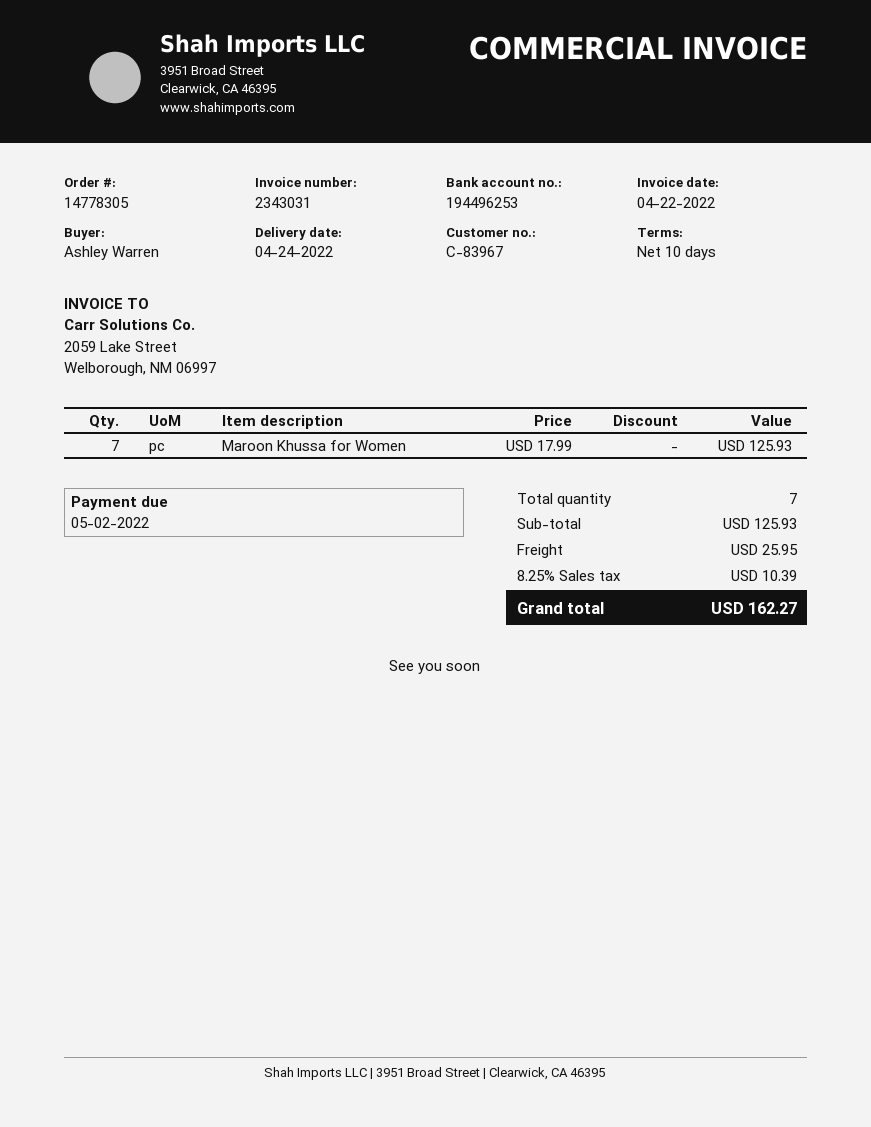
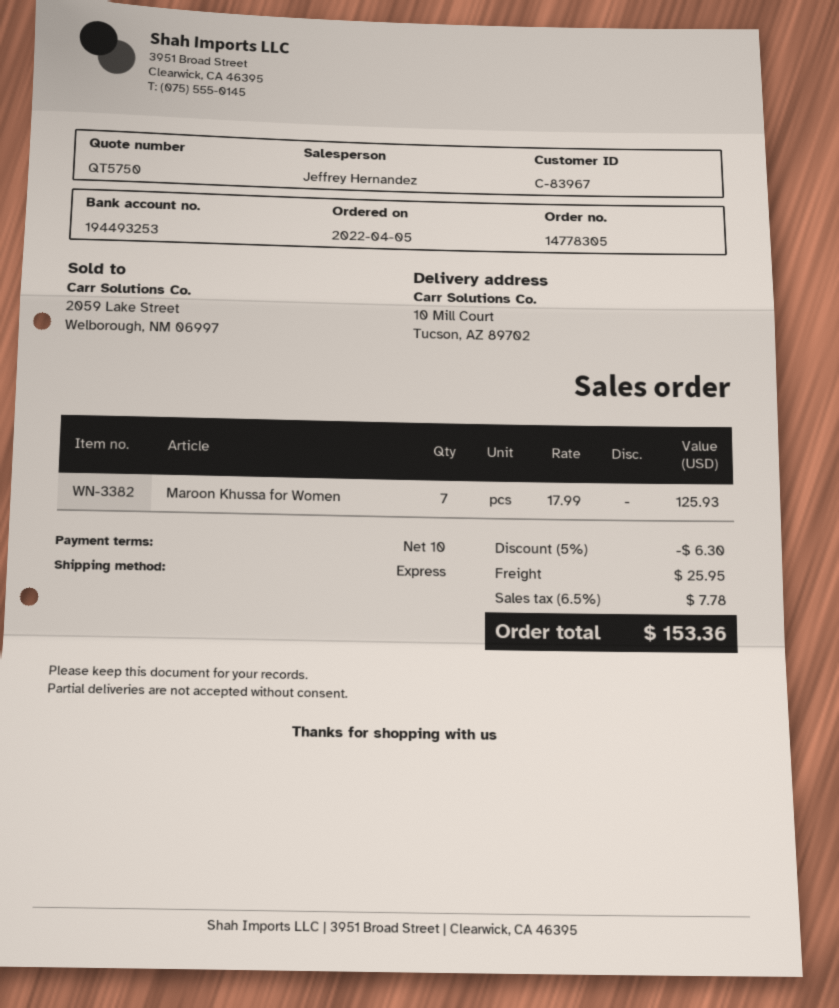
bank account: 194496253 -> 194493253
discount: none -> 5% = 6.30
tax: 8.25% = 10.39 -> 6.5% = 7.78
total: 162.27 -> 153.36

